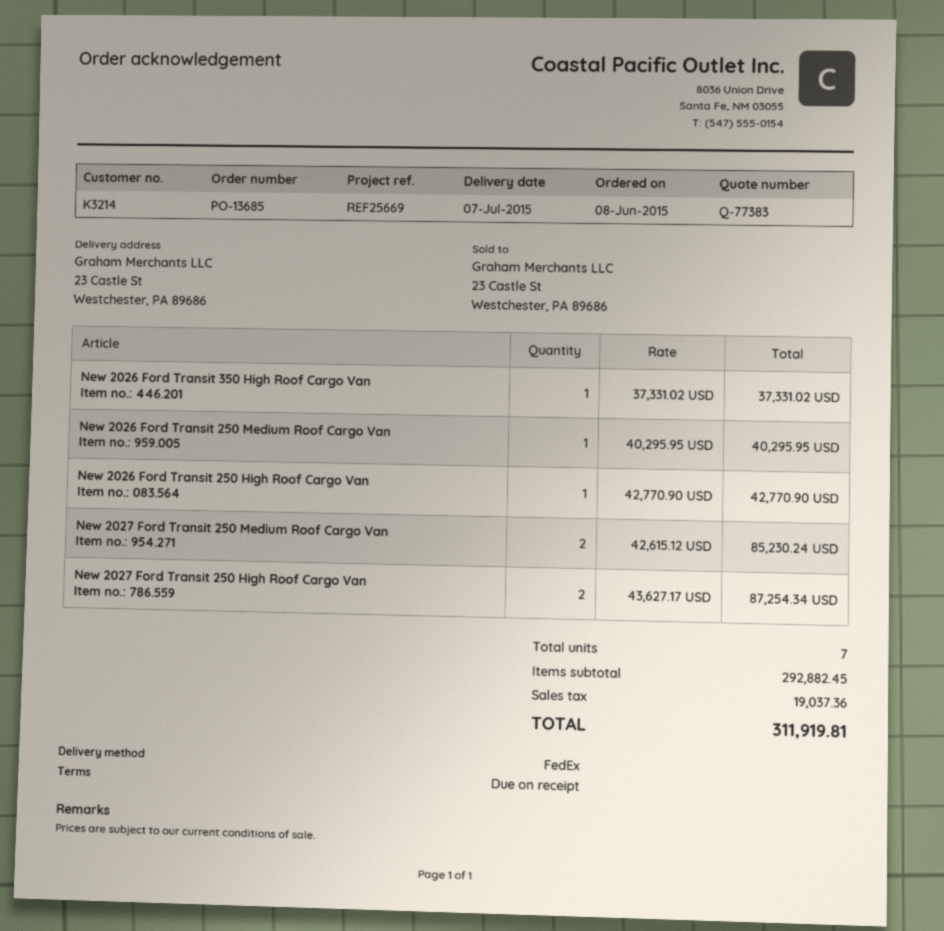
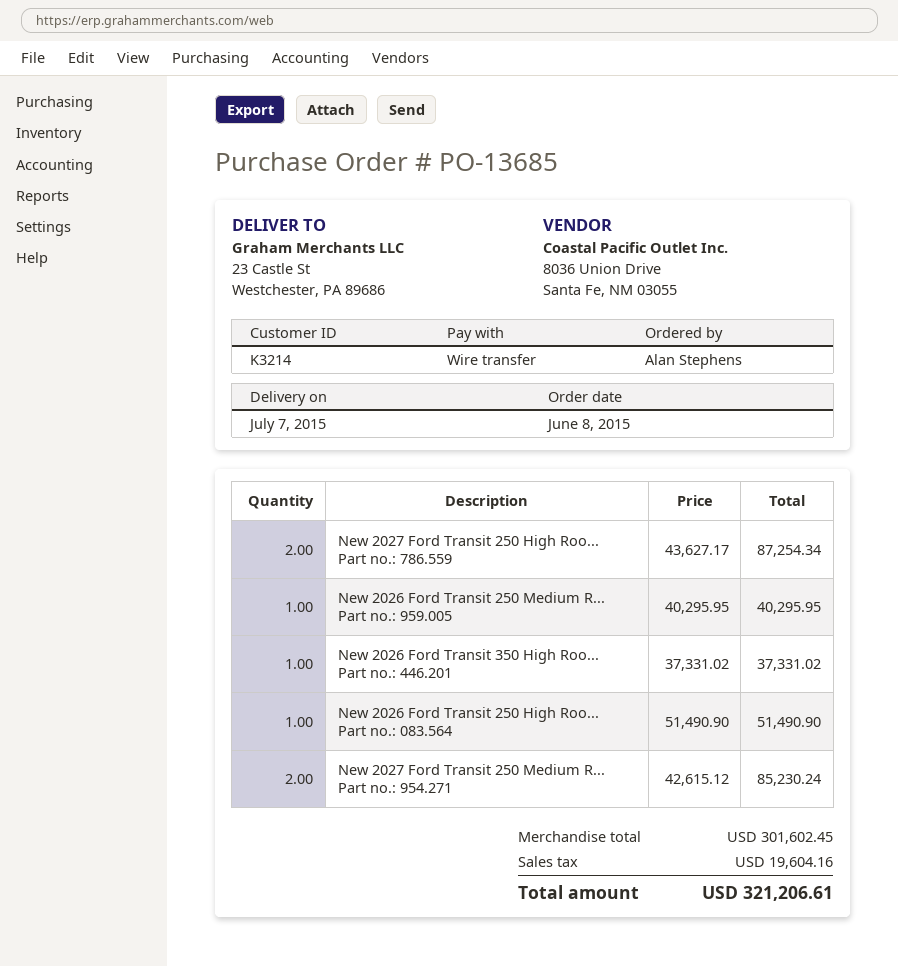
New 2026 Ford Transit 250 High Roof Cargo Van: 1 x 42770.90 = 42770.90 -> 1 x 51490.90 = 51490.90
subtotal: 292882.45 -> 301602.45
tax: 19037.36 -> 19604.16
total: 311919.81 -> 321206.61

